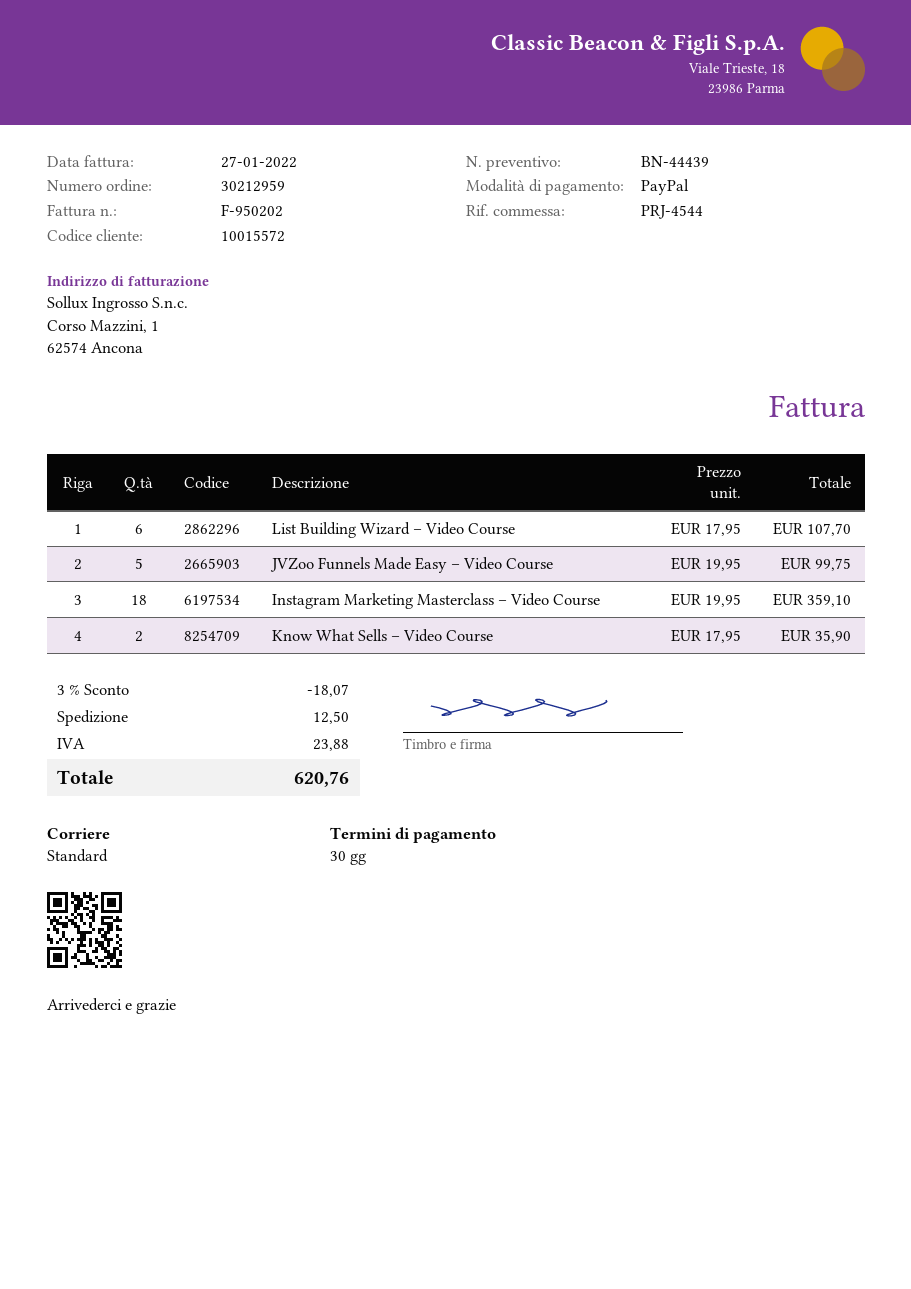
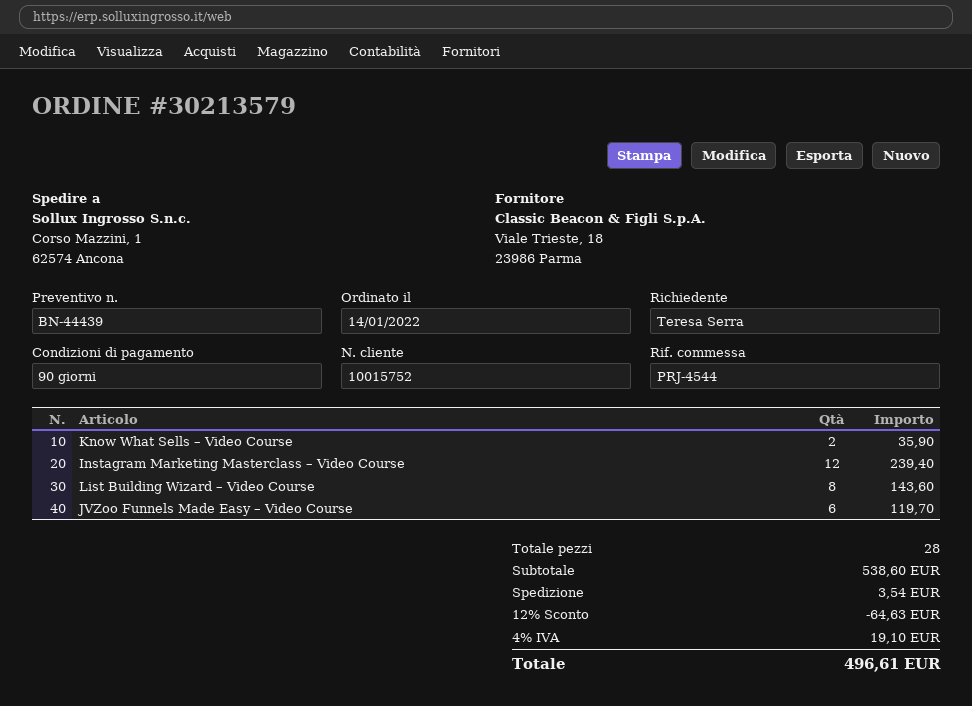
order number: 30212959 -> 30213579
payment terms: 30 days -> 90 days
customer number: 10015572 -> 10015752
List Building Wizard – Video Course: 6 for 107.70 -> 8 for 143.60
JVZoo Funnels Made Easy – Video Course: 5 for 99.75 -> 6 for 119.70
Instagram Marketing Masterclass – Video Course: 18 for 359.10 -> 12 for 239.40
discount: 3% = 18.07 -> 12% = 64.63
shipping: 12.50 -> 3.54
tax: 23.88 -> 19.10
total: 620.76 -> 496.61

